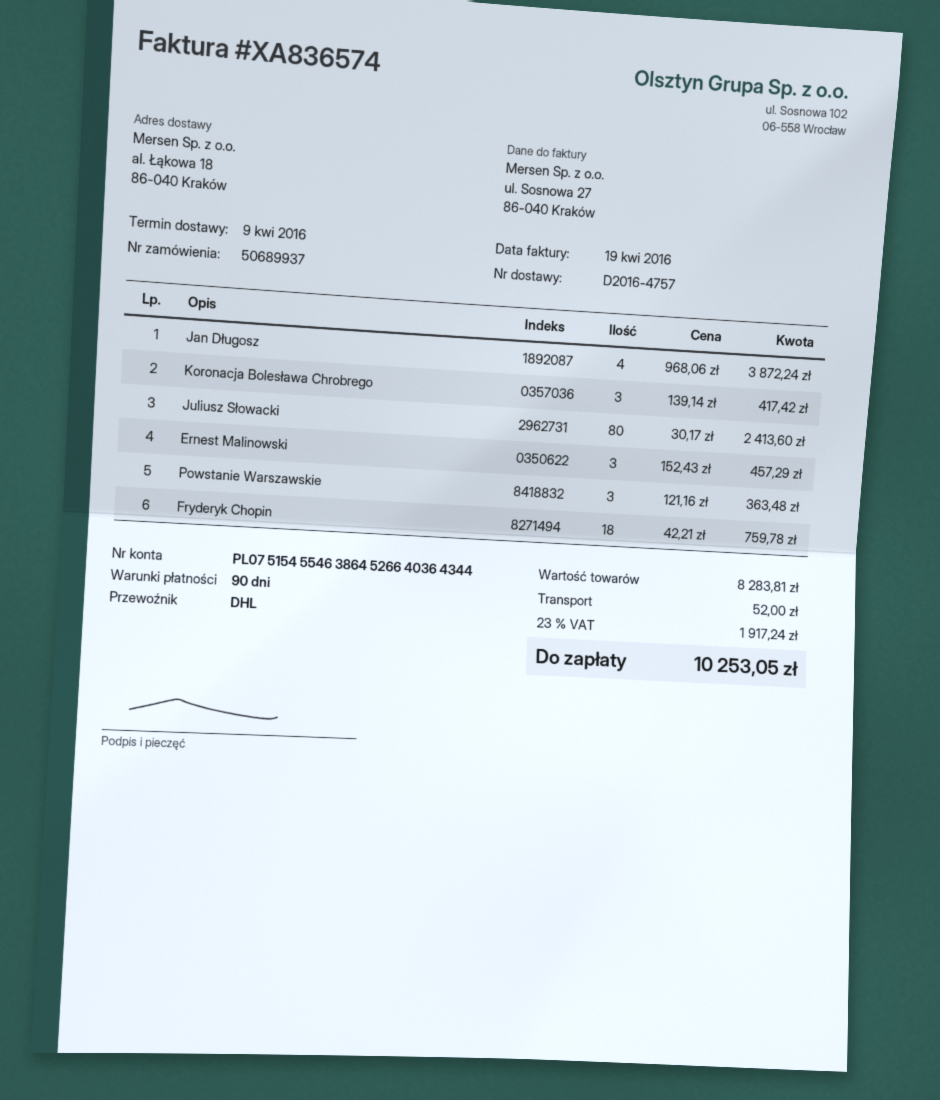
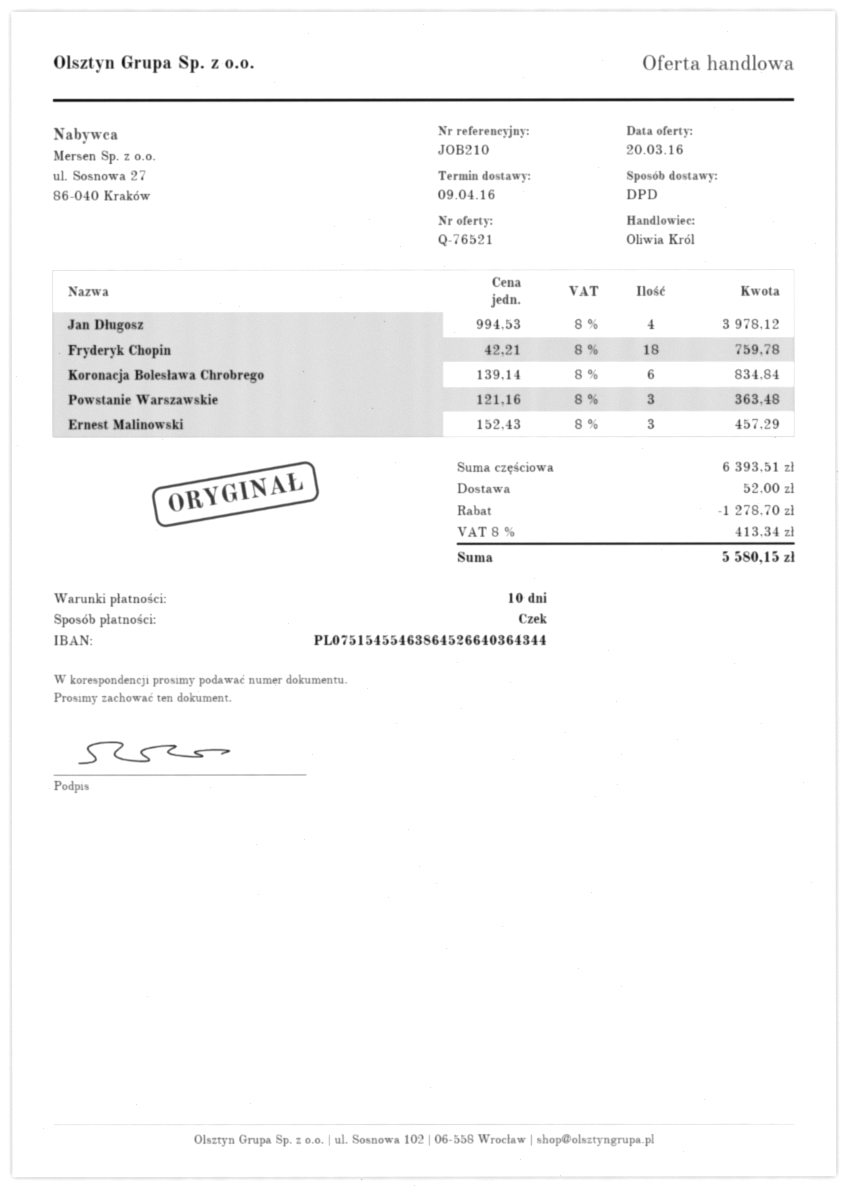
payment terms: 90 days -> 10 days
shipping method: DHL -> DPD
Jan Długosz: 4 x 968.06 = 3872.24 -> 4 x 994.53 = 3978.12
Koronacja Bolesława Chrobrego: 3 x 139.14 = 417.42 -> 6 x 139.14 = 834.84
Juliusz Słowacki: 80 x 30.17 = 2413.60 -> none
subtotal: 8283.81 -> 6393.51
discount: none -> 1278.70
tax: 23% = 1917.24 -> 8% = 413.34
total: 10253.05 -> 5580.15

